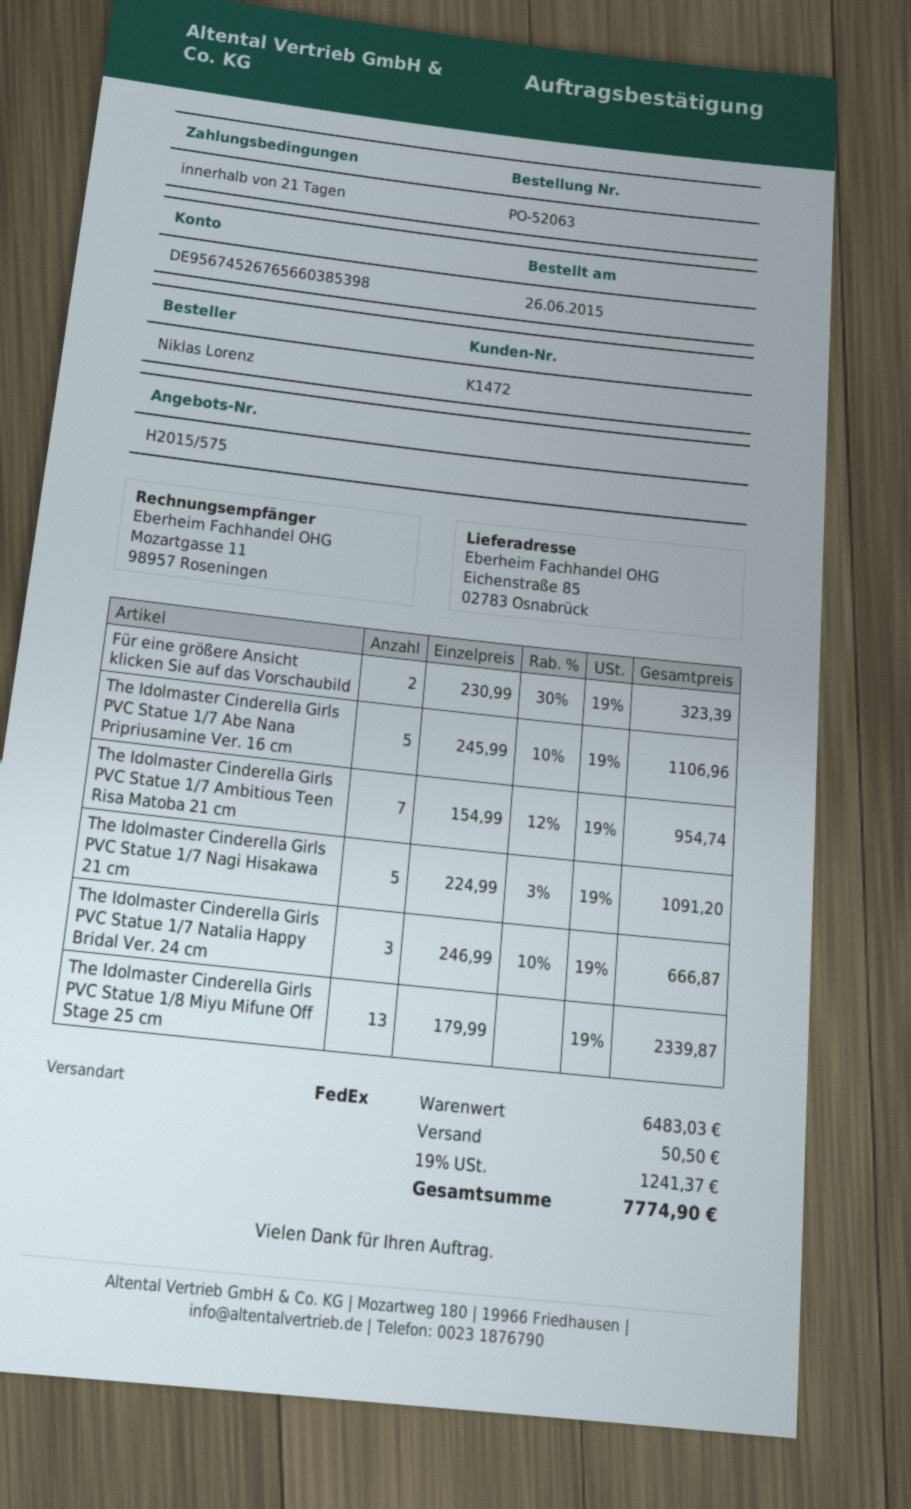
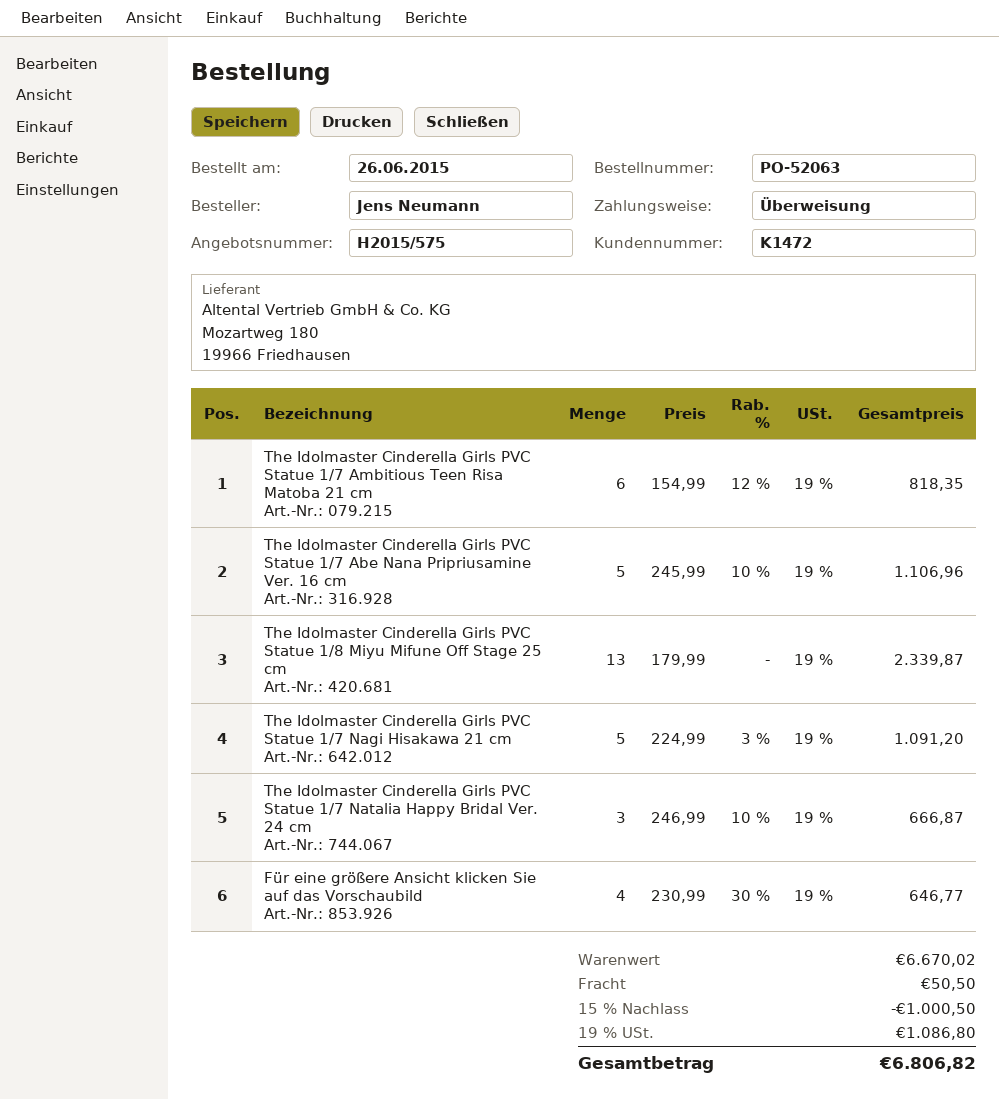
ordered by: Niklas Lorenz -> Jens Neumann
Für eine größere Ansicht klicken Sie auf das Vorschaubild: 2 x 230.99 - 30% = 323.39 -> 4 x 230.99 - 30% = 646.77
The Idolmaster Cinderella Girls PVC Statue 1/7 Ambitious Teen Risa Matoba 21 cm: 7 x 154.99 - 12% = 954.74 -> 6 x 154.99 - 12% = 818.35
subtotal: 6483.03 -> 6670.02
discount: none -> 15% = 1000.50
tax: 19% = 1241.37 -> 19% = 1086.80
total: 7774.90 -> 6806.82

